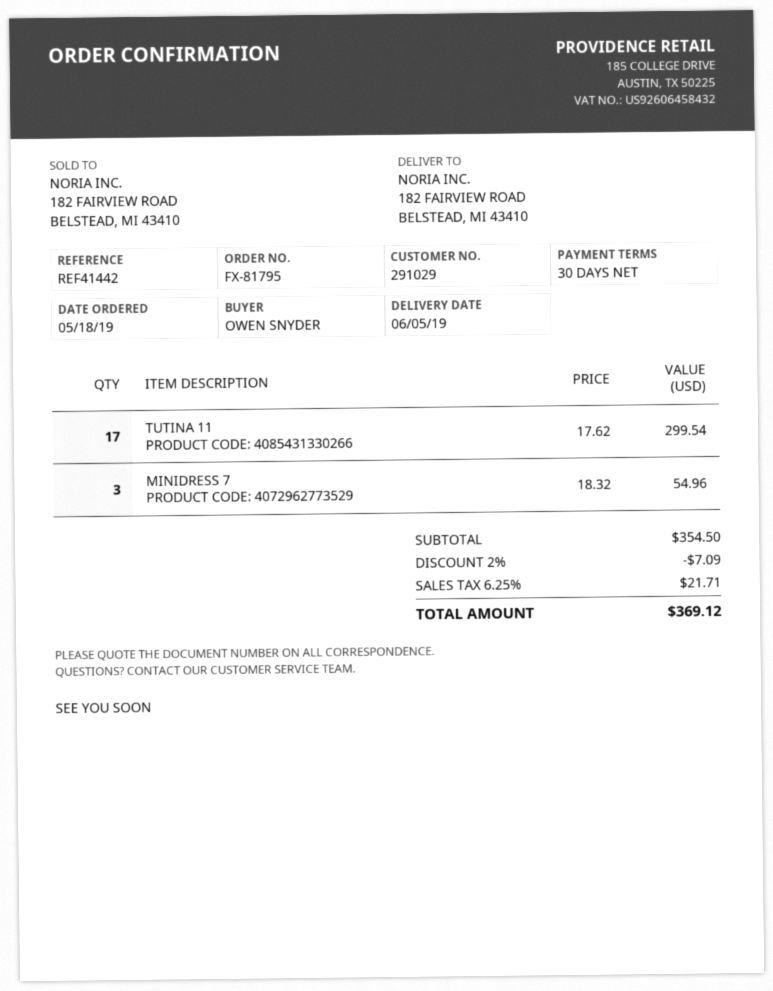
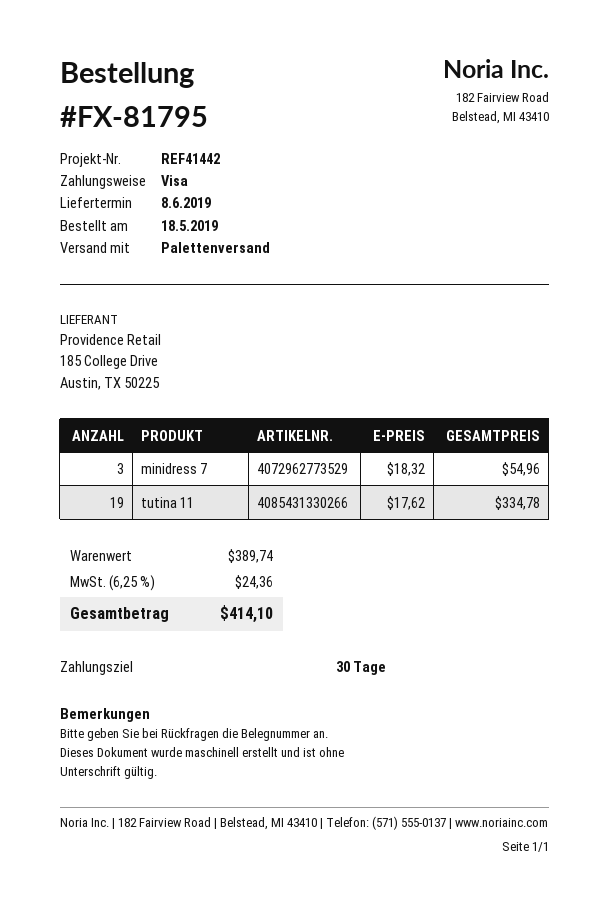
delivery date: 2019-06-05 -> 2019-06-08
TUTINA 11: 17 x 17.62 = 299.54 -> 19 x 17.62 = 334.78
subtotal: 354.50 -> 389.74
discount: 2% = 7.09 -> none
tax: 6.25% = 21.71 -> 6.25% = 24.36
total: 369.12 -> 414.10

